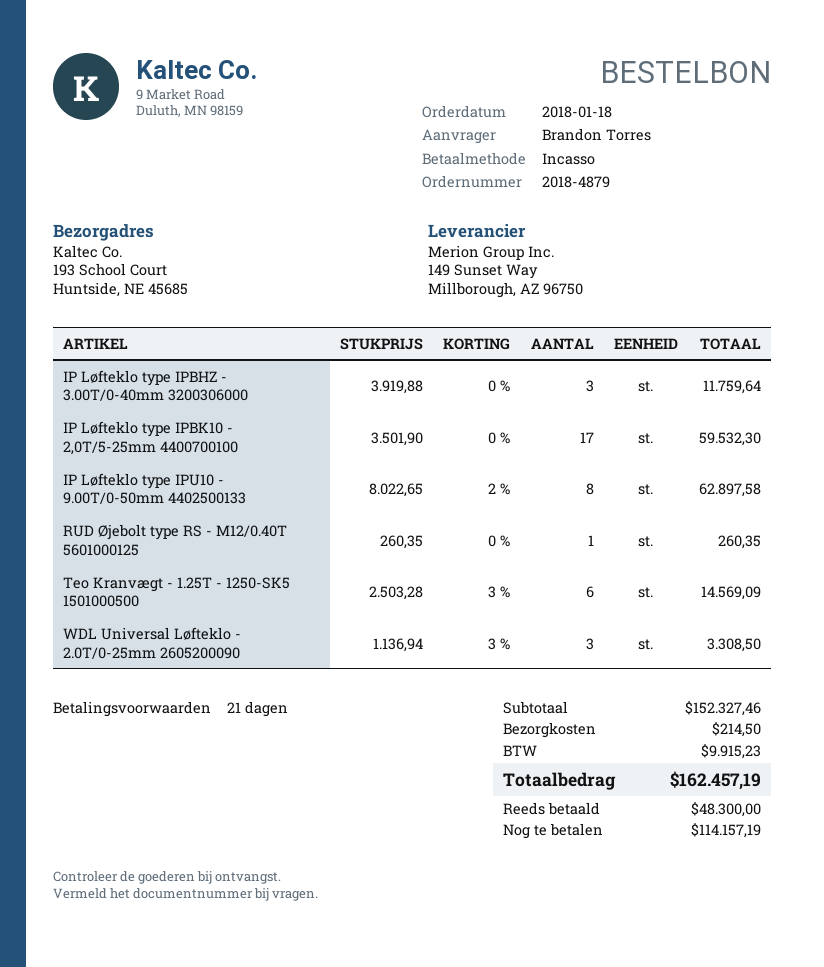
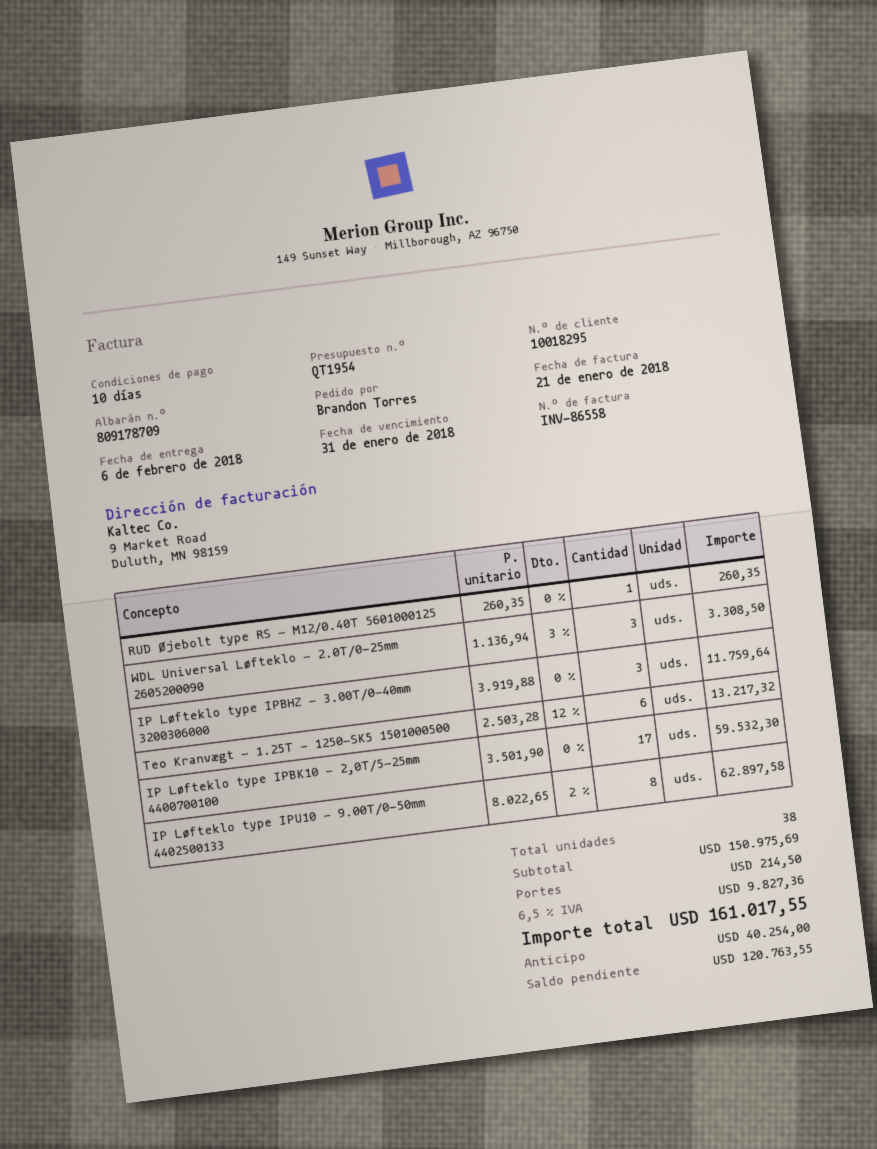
payment terms: 21 days -> 10 days
Teo Kranvægt - 1.25T - 1250-SK5 1501000500: 6 x 2503.28 - 3% = 14569.09 -> 6 x 2503.28 - 12% = 13217.32
subtotal: 152327.46 -> 150975.69
tax: 9915.23 -> 9827.36
total: 162457.19 -> 161017.55
deposit: 48300.00 -> 40254.00
balance: 114157.19 -> 120763.55

